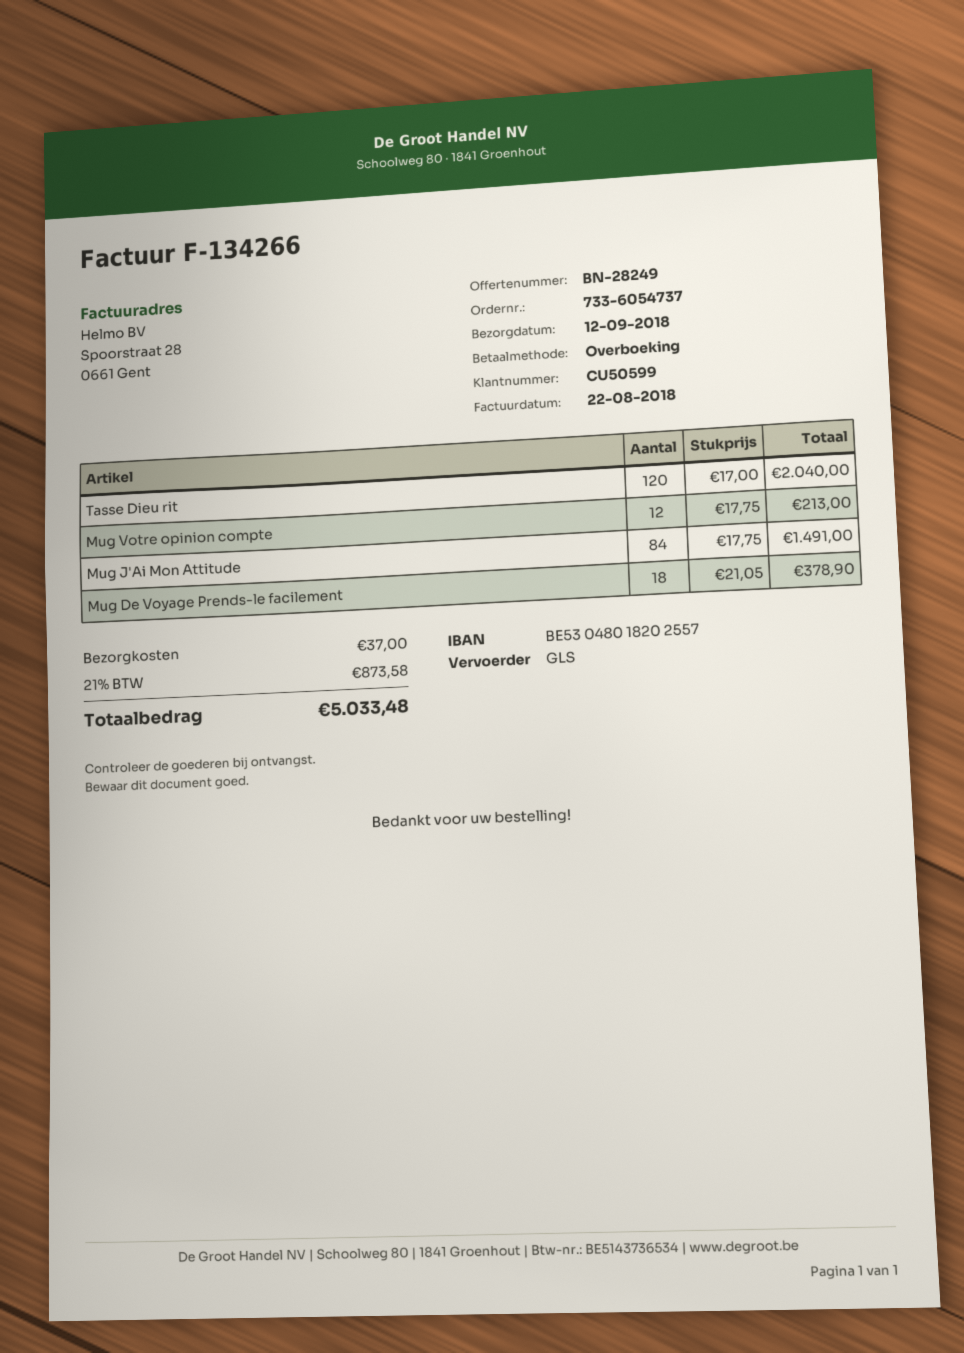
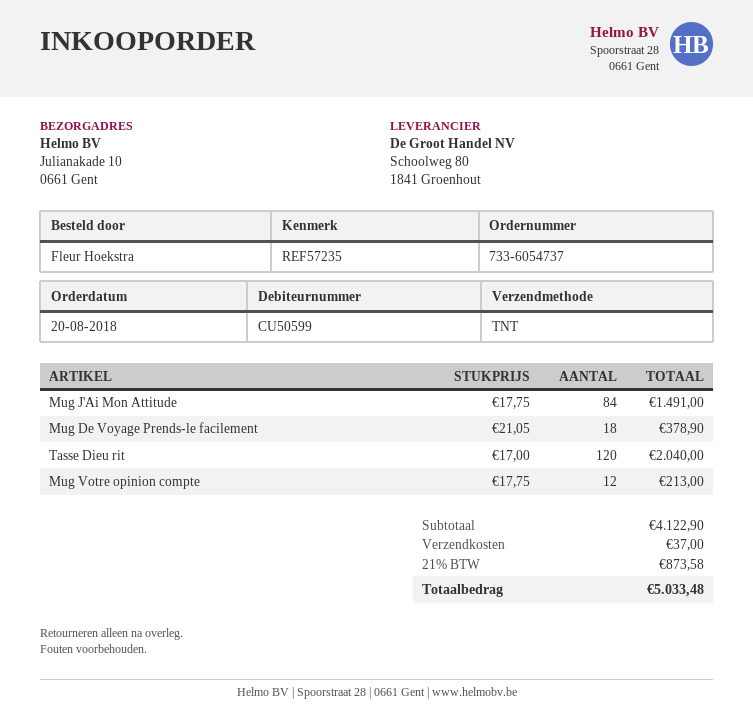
shipping method: GLS -> TNT

